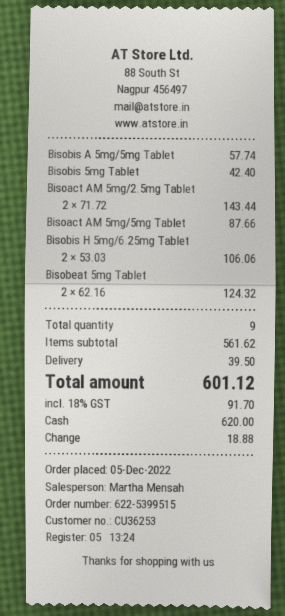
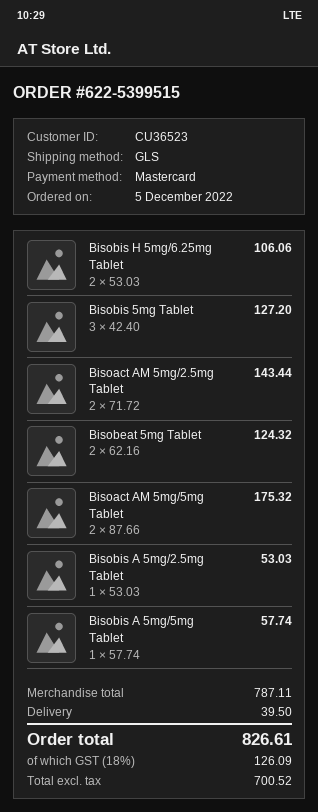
customer number: CU36253 -> CU36523
payment method: cash -> Mastercard
Bisobis 5mg Tablet: 1 x 42.40 = 42.40 -> 3 x 42.40 = 127.20
Bisoact AM 5mg/5mg Tablet: 1 x 87.66 = 87.66 -> 2 x 87.66 = 175.32
Bisobis A 5mg/2.5mg Tablet: none -> 1 x 53.03 = 53.03
subtotal: 561.62 -> 787.11
tax: 18% = 91.70 -> 18% = 126.09
total: 601.12 -> 826.61

